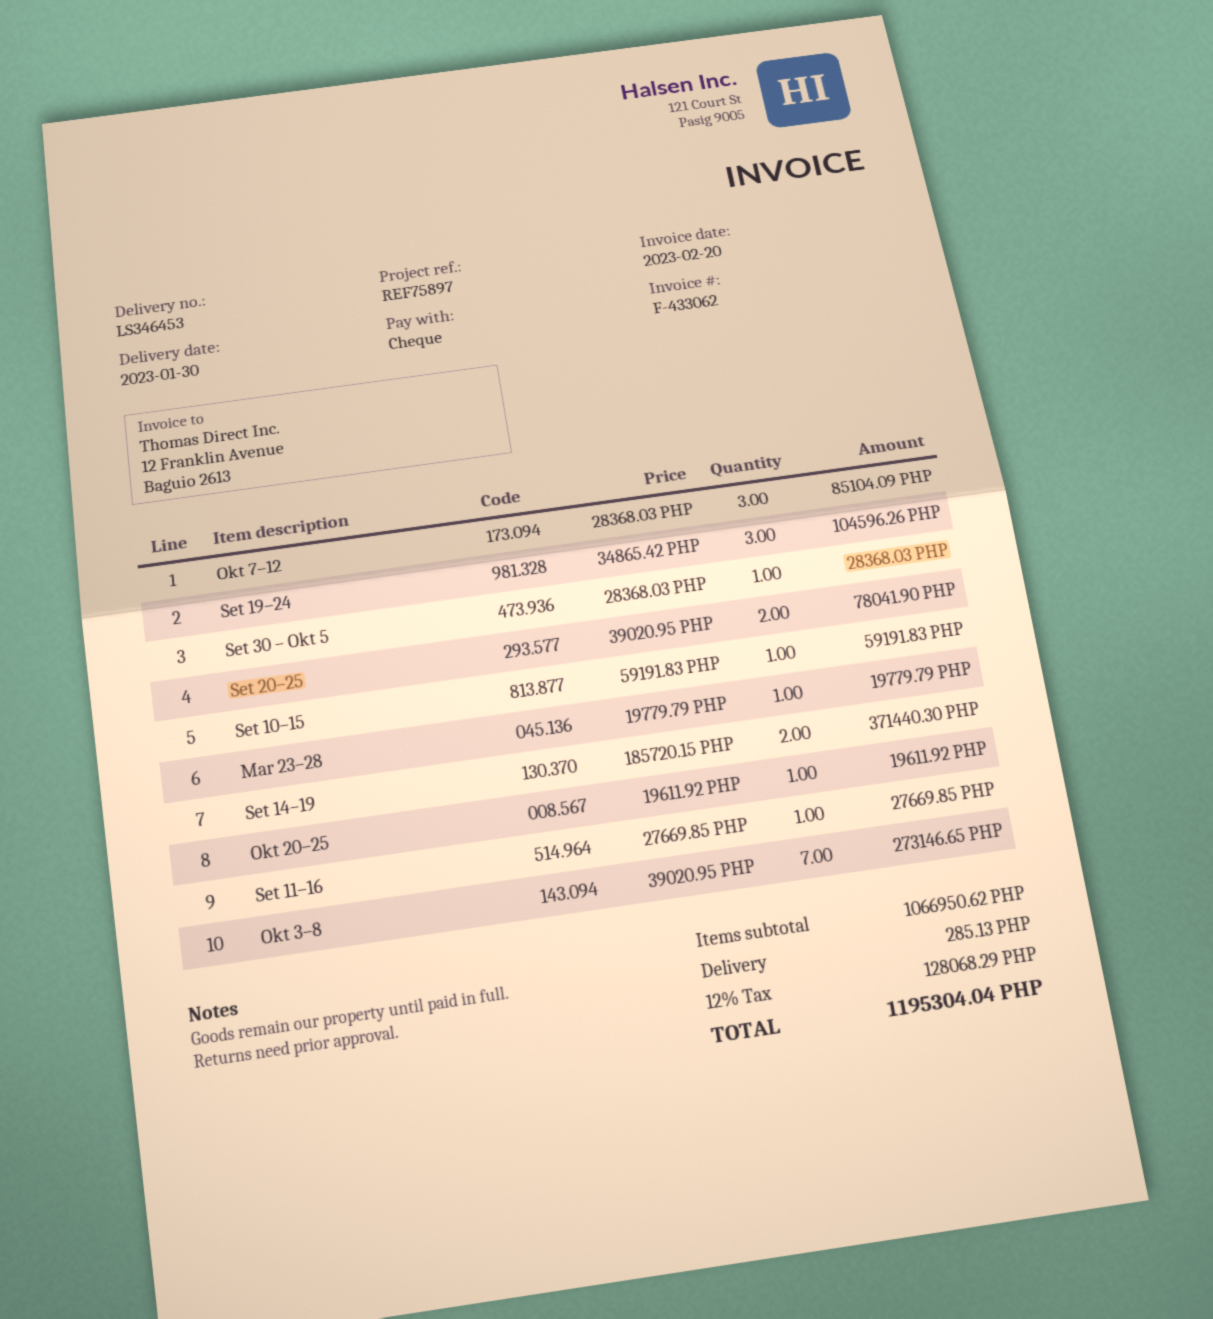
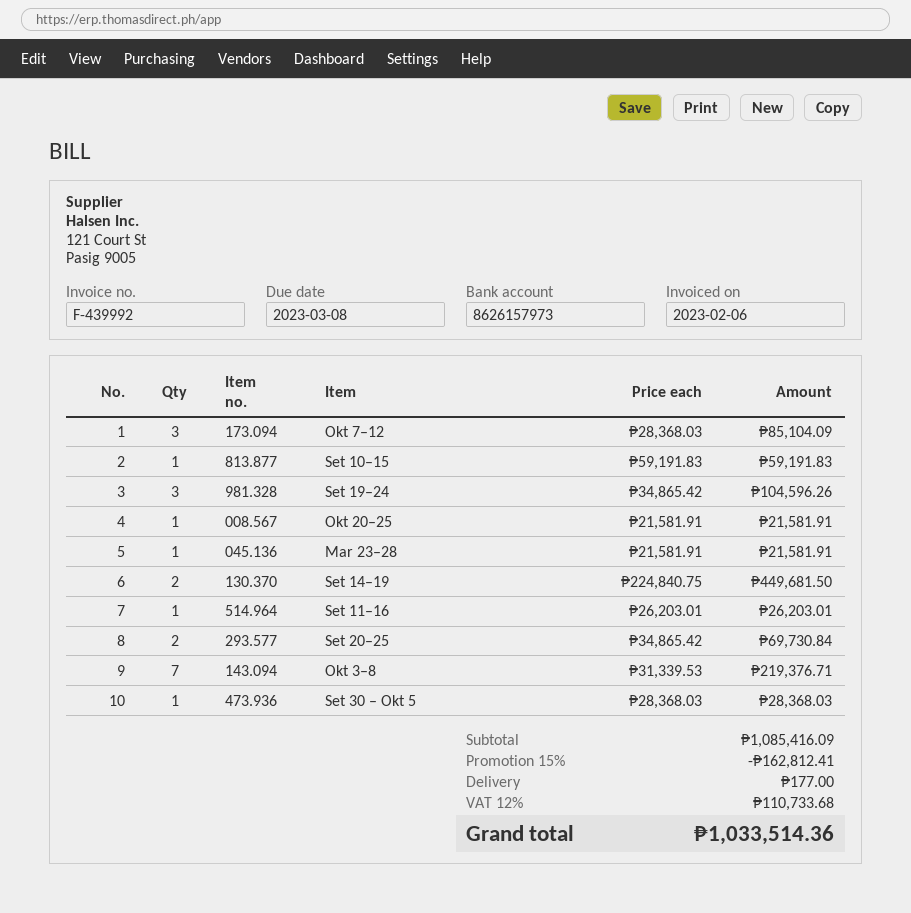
invoice number: F-433062 -> F-439992
invoice date: 2023-02-20 -> 2023-02-06
Set 20–25: 2 x 39020.95 = 78041.90 -> 2 x 34865.42 = 69730.84
Mar 23–28: 1 x 19779.79 = 19779.79 -> 1 x 21581.91 = 21581.91
Set 14–19: 2 x 185720.15 = 371440.30 -> 2 x 224840.75 = 449681.50
Okt 20–25: 1 x 19611.92 = 19611.92 -> 1 x 21581.91 = 21581.91
Set 11–16: 1 x 27669.85 = 27669.85 -> 1 x 26203.01 = 26203.01
Okt 3–8: 7 x 39020.95 = 273146.65 -> 7 x 31339.53 = 219376.71
subtotal: 1066950.62 -> 1085416.09
discount: none -> 15% = 162812.41
shipping: 285.13 -> 177.00
tax: 12% = 128068.29 -> 12% = 110733.68
total: 1195304.04 -> 1033514.36

